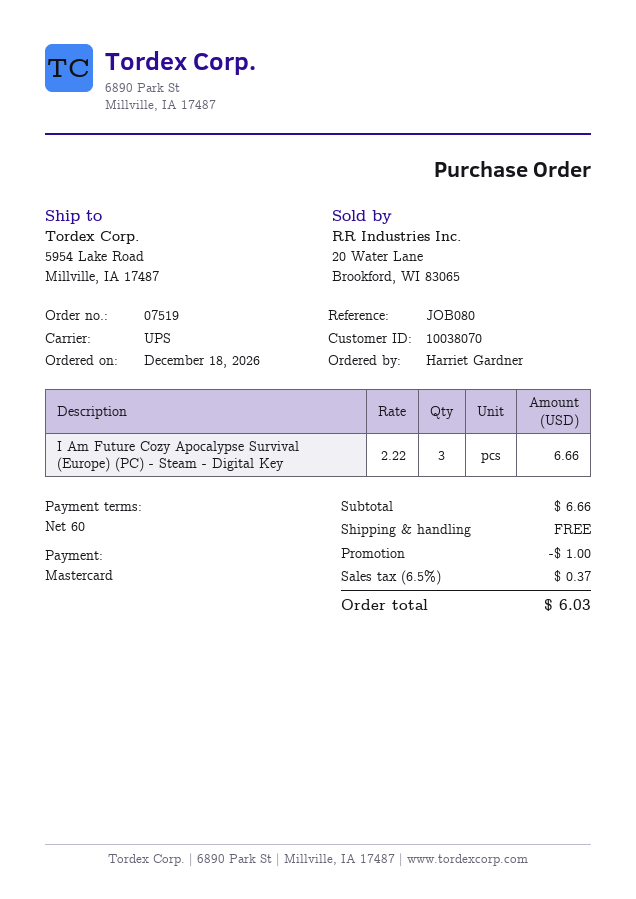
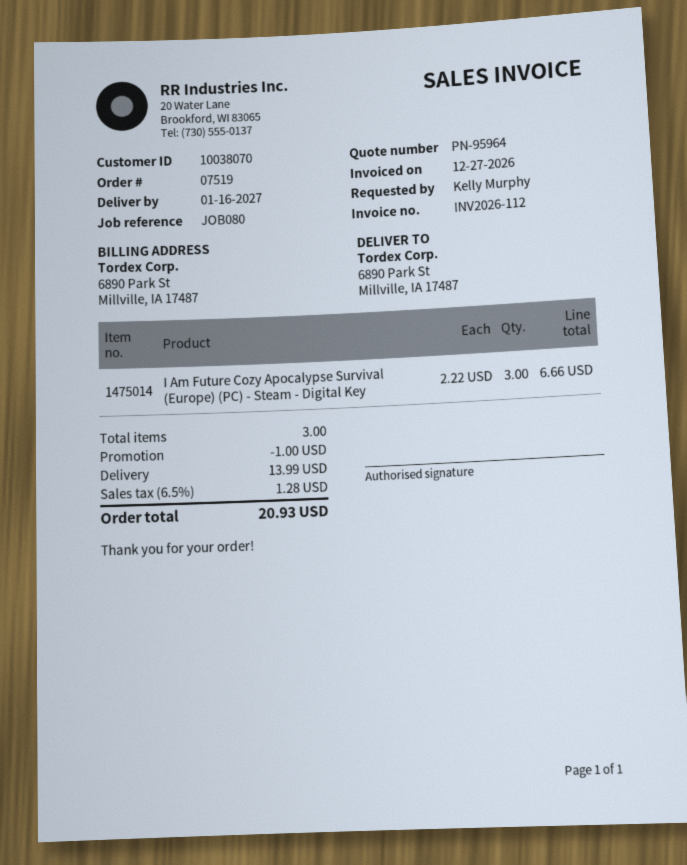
ordered by: Harriet Gardner -> Kelly Murphy
ship to: 5954 Lake Road, Millville, IA 17487 -> 6890 Park St, Millville, IA 17487
shipping: 0.00 -> 13.99
tax: 6.5% = 0.37 -> 6.5% = 1.28
total: 6.03 -> 20.93

